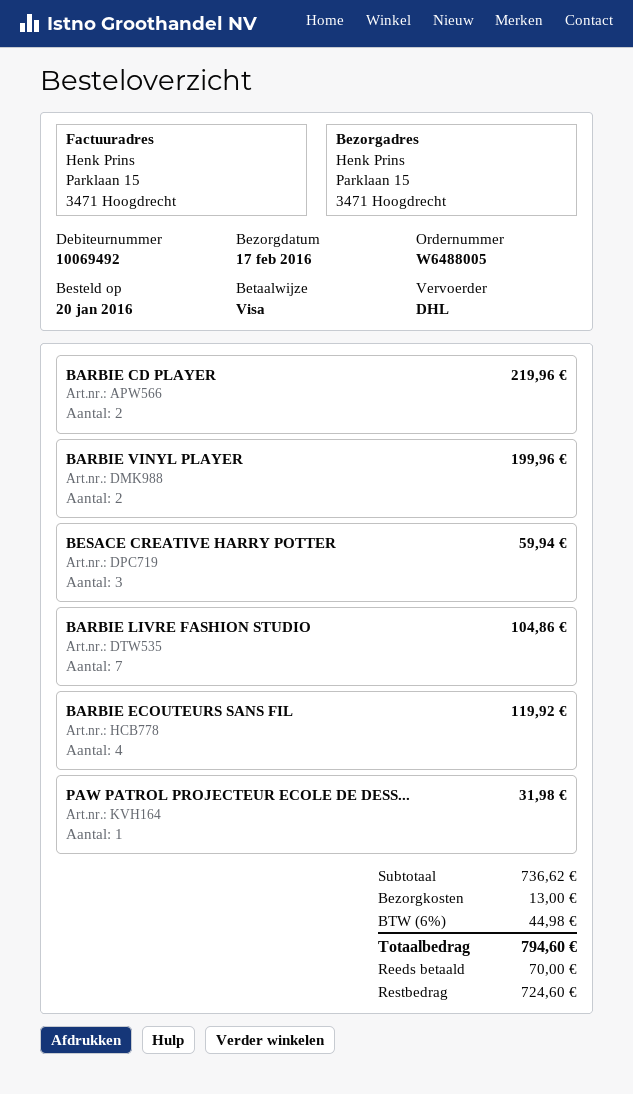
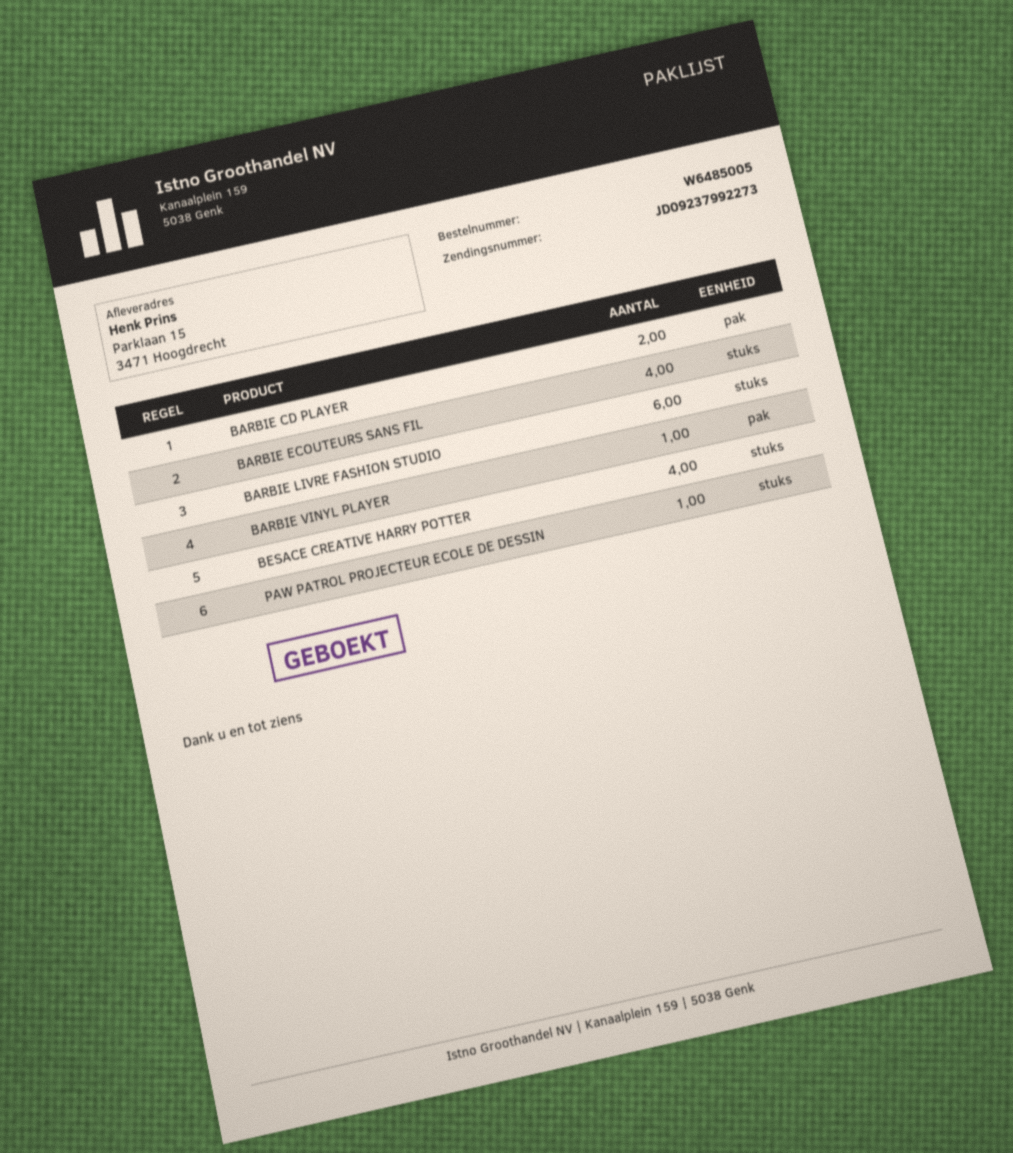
order number: W6488005 -> W6485005
BARBIE VINYL PLAYER: 2 -> 1
BESACE CREATIVE HARRY POTTER: 3 -> 4
BARBIE LIVRE FASHION STUDIO: 7 -> 6

